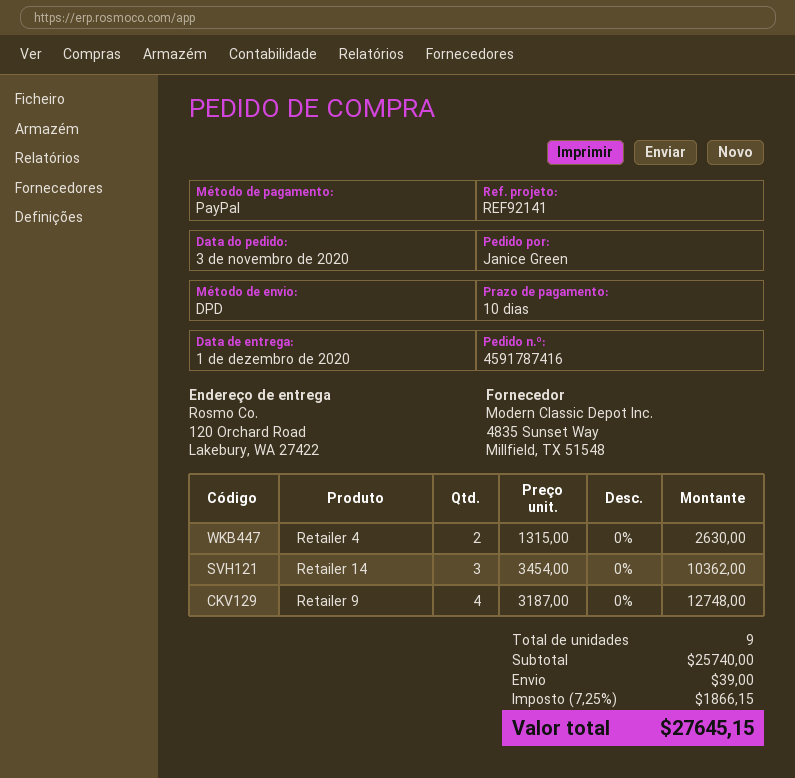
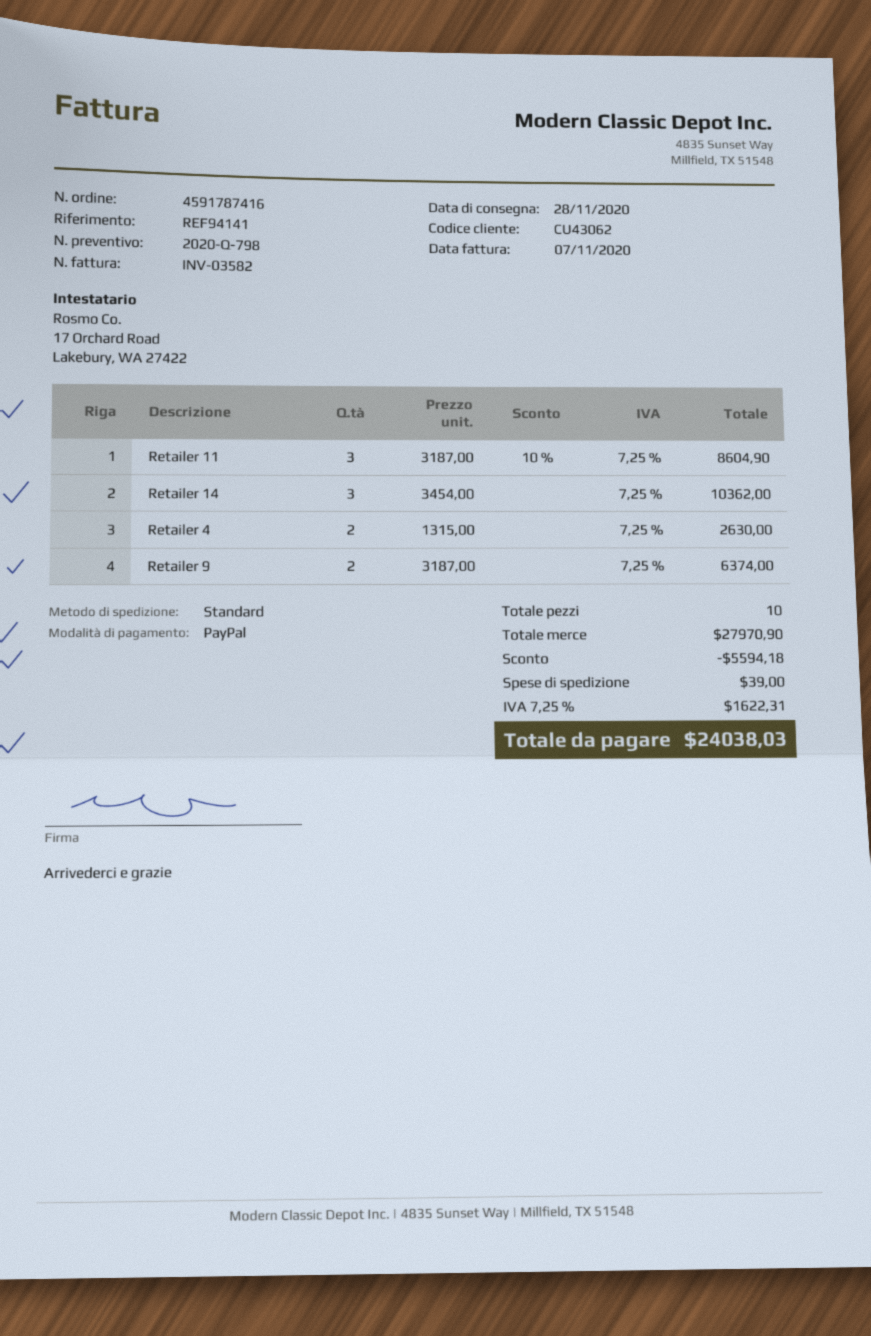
delivery date: 2020-12-01 -> 2020-11-28
reference: REF92141 -> REF94141
shipping method: DPD -> standard
Retailer 9: 4 x 3187.00 = 12748.00 -> 2 x 3187.00 = 6374.00
Retailer 11: none -> 3 x 3187.00 - 10% = 8604.90
total quantity: 9 -> 10
subtotal: 25740.00 -> 27970.90
discount: none -> 5594.18
tax: 7.25% = 1866.15 -> 7.25% = 1622.31
total: 27645.15 -> 24038.03

